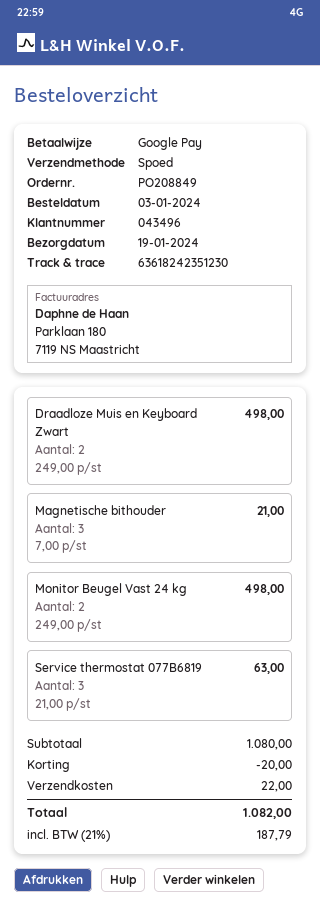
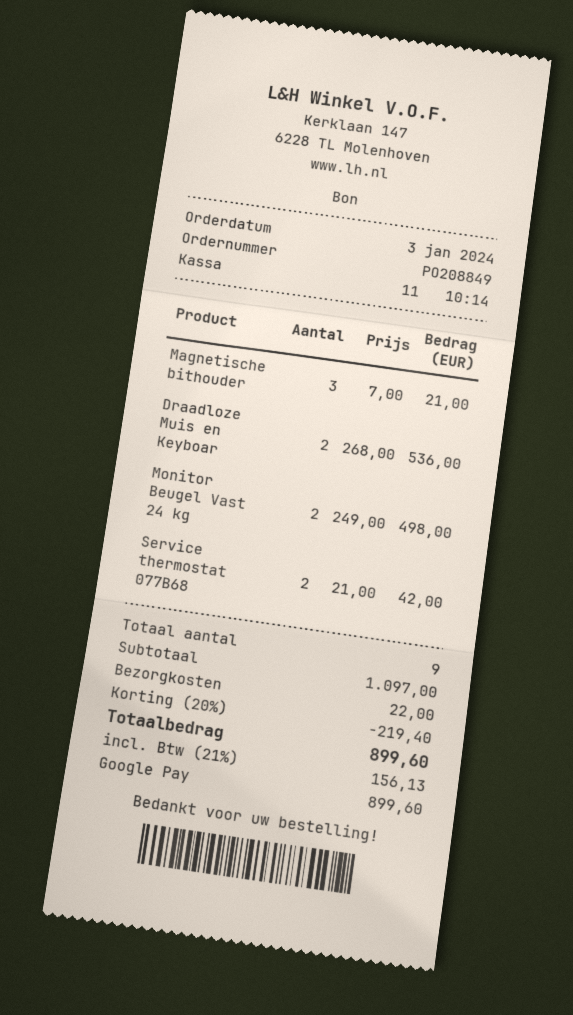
Draadloze Muis en Keyboard Zwart: 2 x 249.00 = 498.00 -> 2 x 268.00 = 536.00
Service thermostat 077B6819: 3 x 21.00 = 63.00 -> 2 x 21.00 = 42.00
subtotal: 1080.00 -> 1097.00
discount: 20.00 -> 219.40
tax: 21% = 187.79 -> 21% = 156.13
total: 1082.00 -> 899.60

